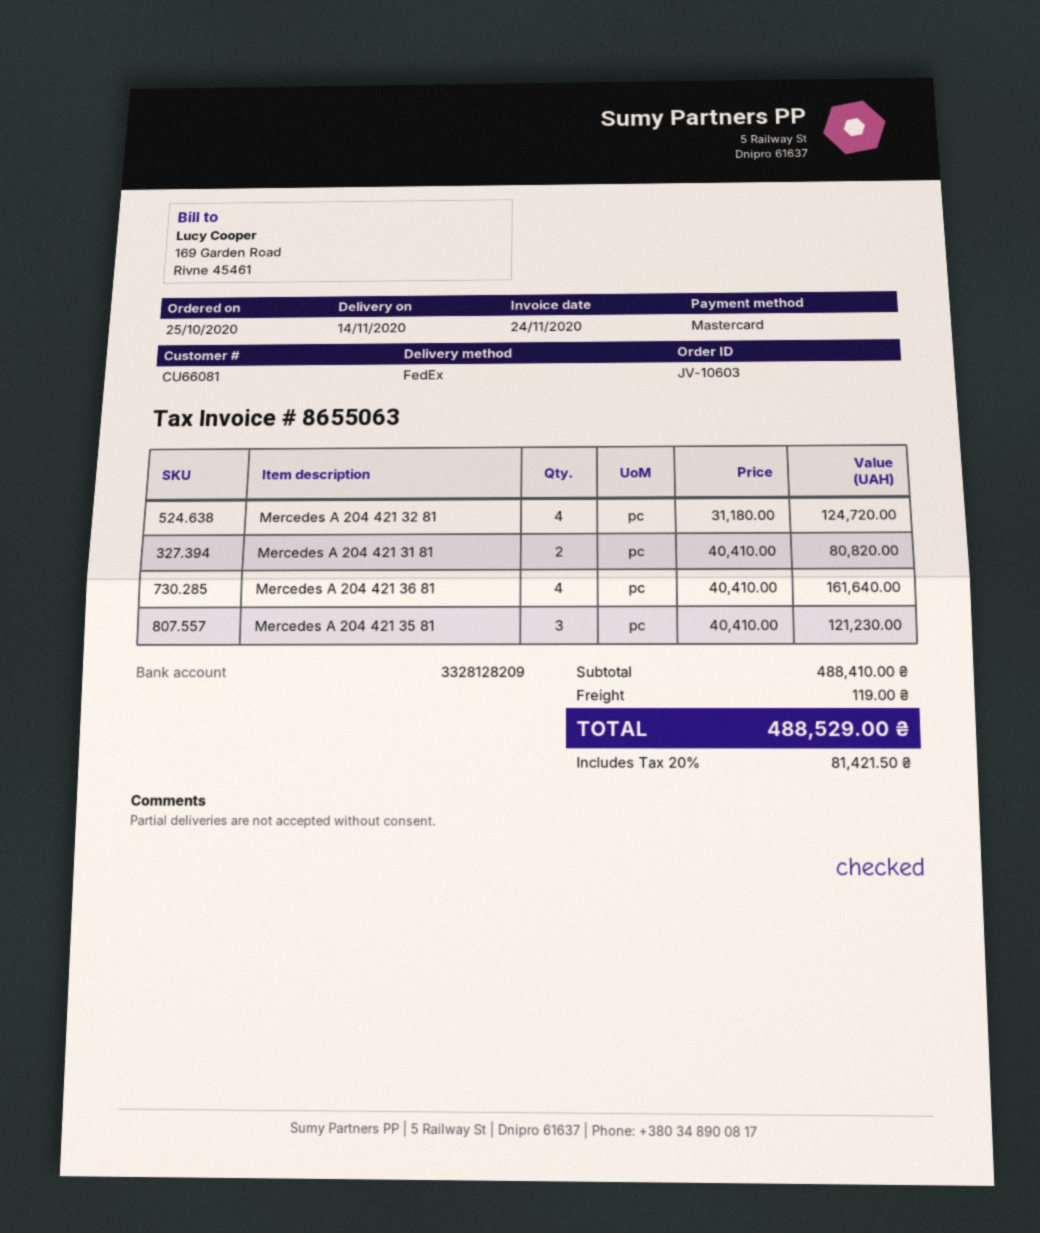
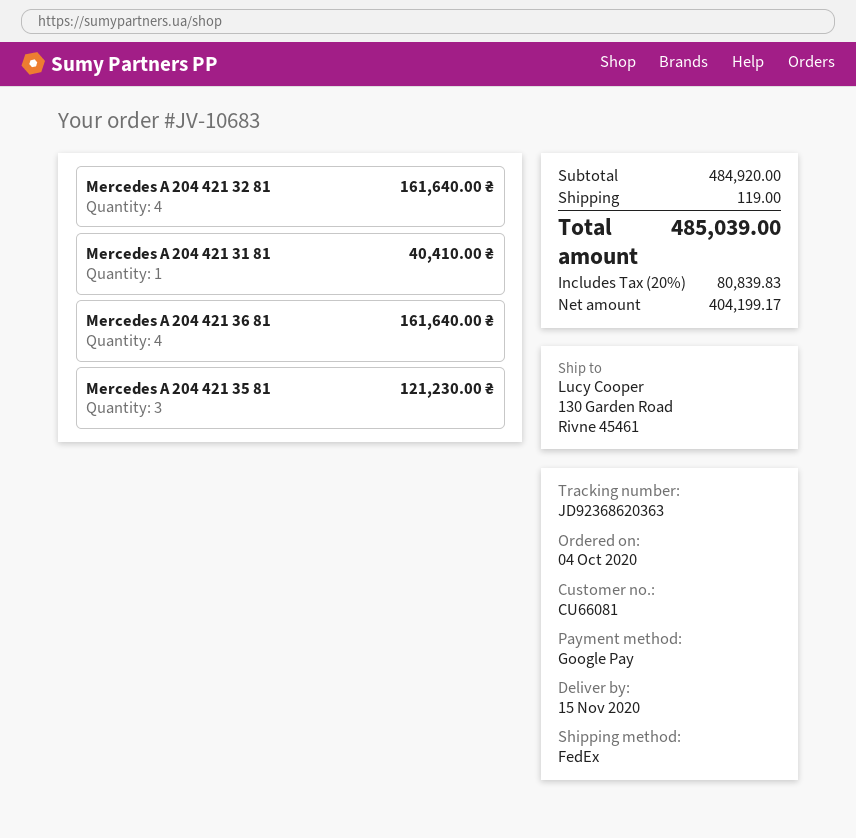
order number: JV-10603 -> JV-10683
order date: 2020-10-25 -> 2020-10-04
delivery date: 2020-11-14 -> 2020-11-15
payment method: Mastercard -> Google Pay
Mercedes A 204 421 32 81: 4 for 124720.00 -> 4 for 161640.00
Mercedes A 204 421 31 81: 2 for 80820.00 -> 1 for 40410.00
subtotal: 488410.00 -> 484920.00
tax: 20% = 81421.50 -> 20% = 80839.83
total: 488529.00 -> 485039.00

